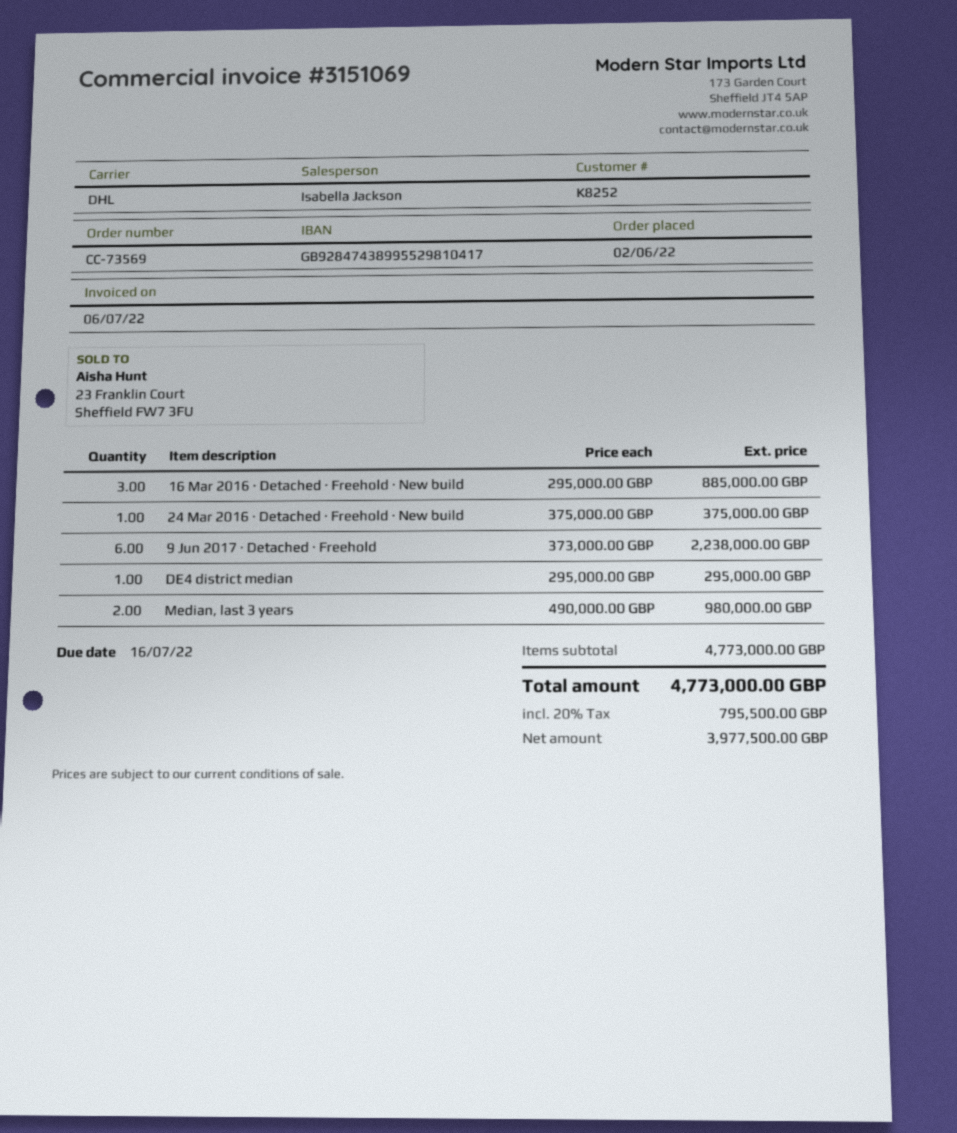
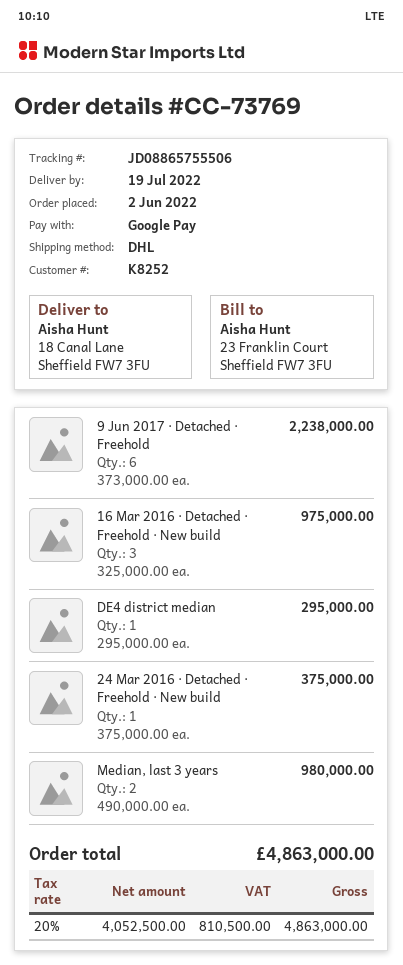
order number: CC-73569 -> CC-73769
16 Mar 2016 · Detached · Freehold · New build: 3 x 295000.00 = 885000.00 -> 3 x 325000.00 = 975000.00
net: 3977500.00 -> 4052500.00
tax: 20% = 795500.00 -> 20% = 810500.00
total: 4773000.00 -> 4863000.00

